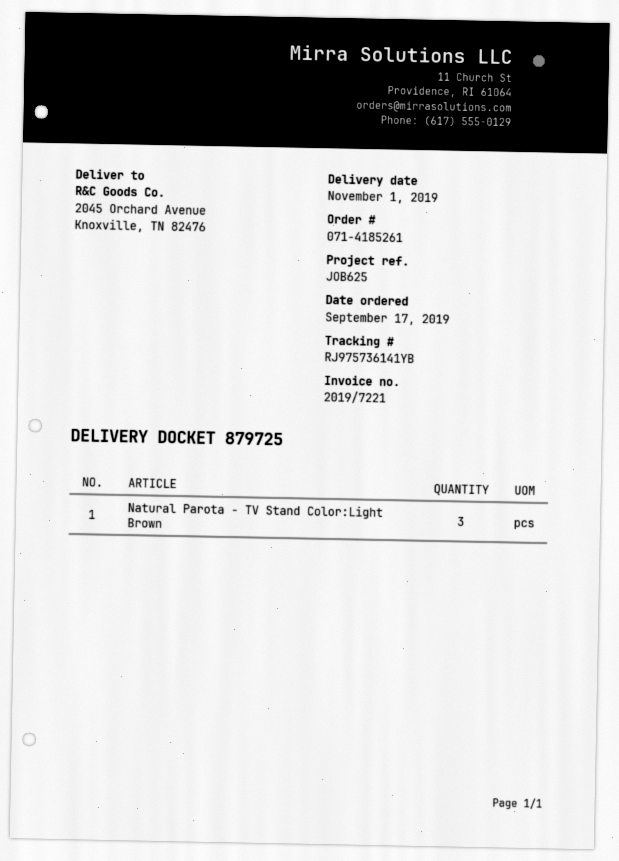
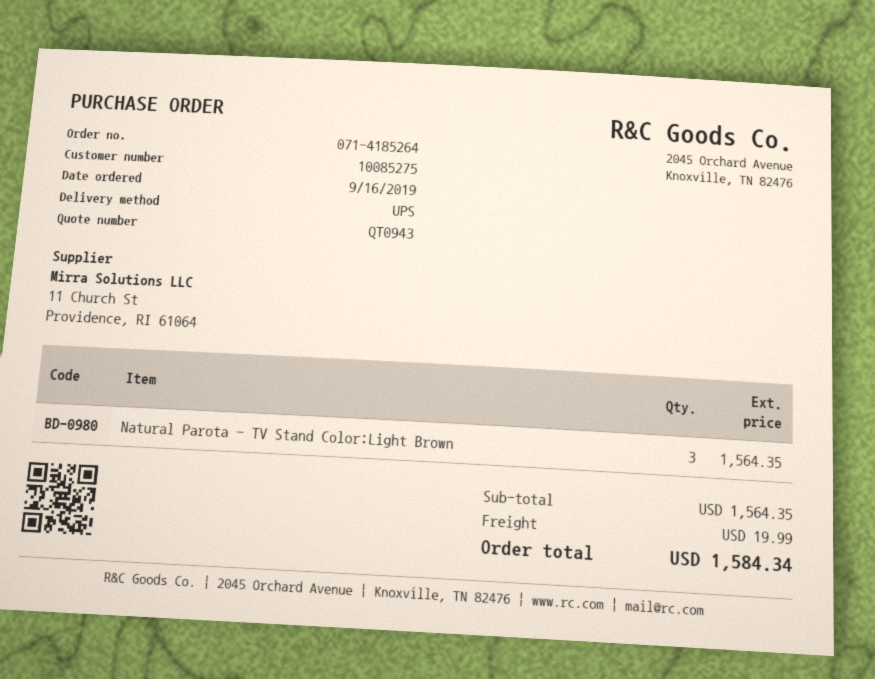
order number: 071-4185261 -> 071-4185264
order date: 2019-09-17 -> 2019-09-16

